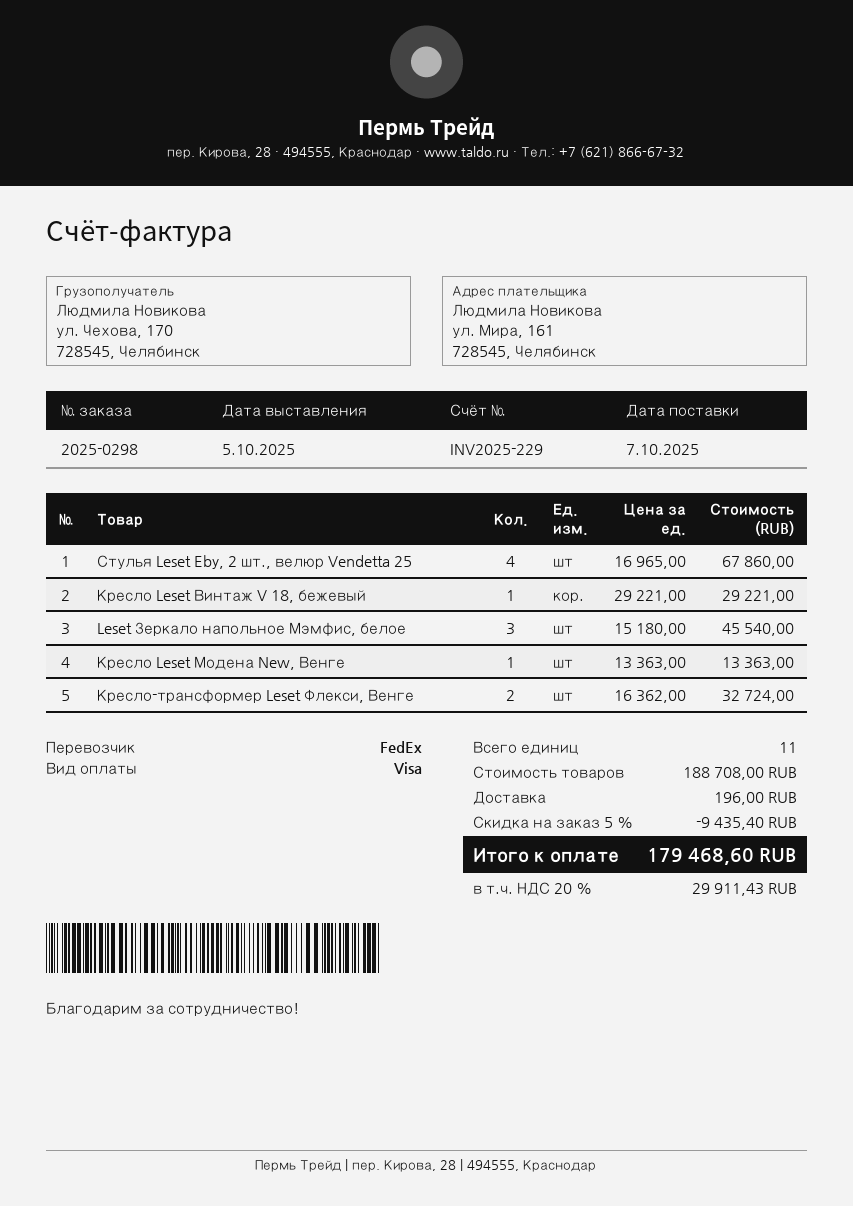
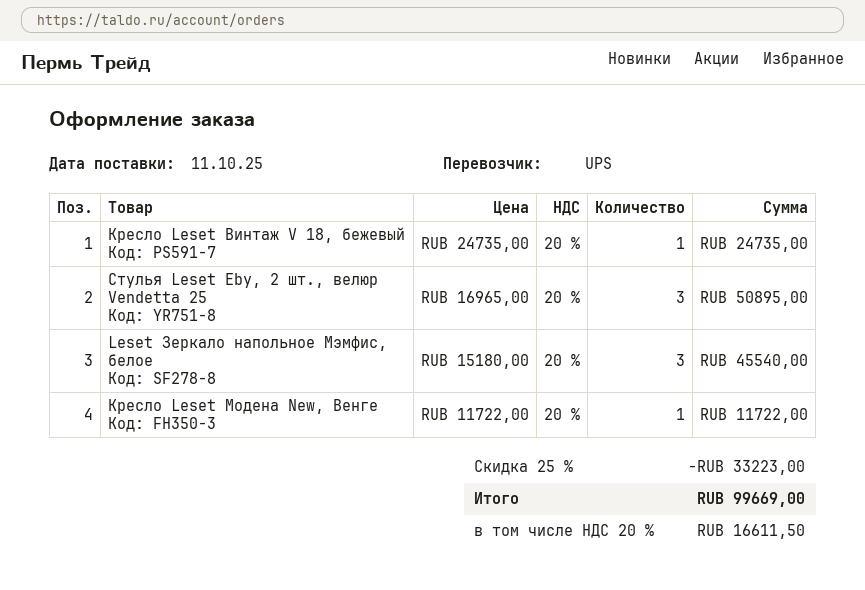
delivery date: 2025-10-07 -> 2025-10-11
shipping method: FedEx -> UPS
Стулья Leset Eby, 2 шт., велюр Vendetta 25: 4 x 16965.00 = 67860.00 -> 3 x 16965.00 = 50895.00
Кресло Leset Винтаж V 18, бежевый: 1 x 29221.00 = 29221.00 -> 1 x 24735.00 = 24735.00
Кресло Leset Модена New, Венге: 1 x 13363.00 = 13363.00 -> 1 x 11722.00 = 11722.00
Кресло-трансформер Leset Флекси, Венге: 2 x 16362.00 = 32724.00 -> none
discount: 5% = 9435.40 -> 25% = 33223.00
shipping: 196.00 -> none
tax: 20% = 29911.43 -> 20% = 16611.50
total: 179468.60 -> 99669.00

